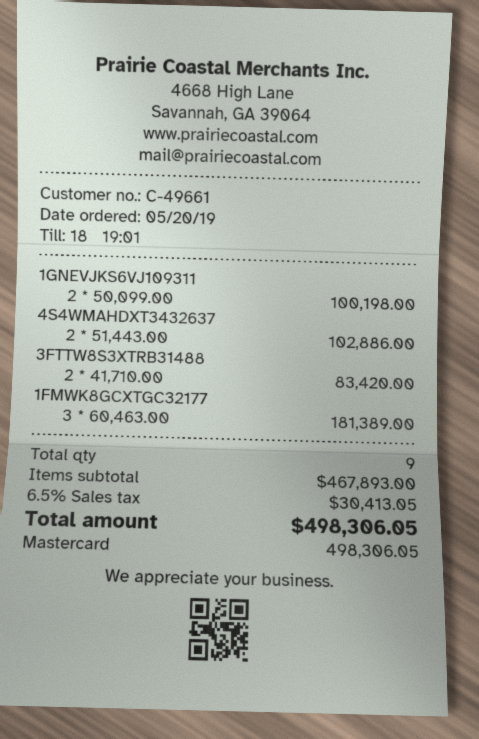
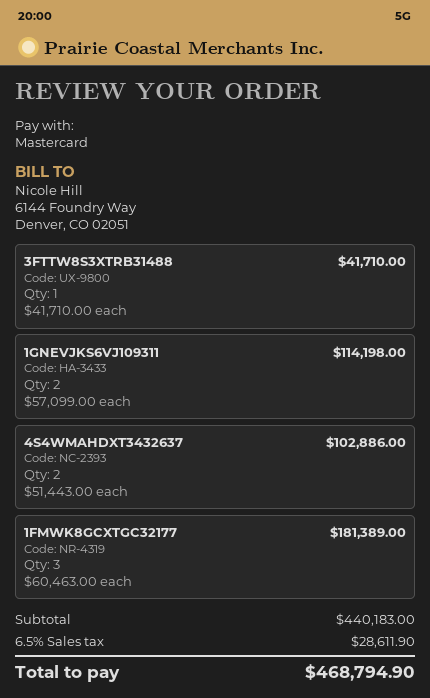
1GNEVJKS6VJ109311: 2 x 50099.00 = 100198.00 -> 2 x 57099.00 = 114198.00
3FTTW8S3XTRB31488: 2 x 41710.00 = 83420.00 -> 1 x 41710.00 = 41710.00
subtotal: 467893.00 -> 440183.00
tax: 6.5% = 30413.05 -> 6.5% = 28611.90
total: 498306.05 -> 468794.90

